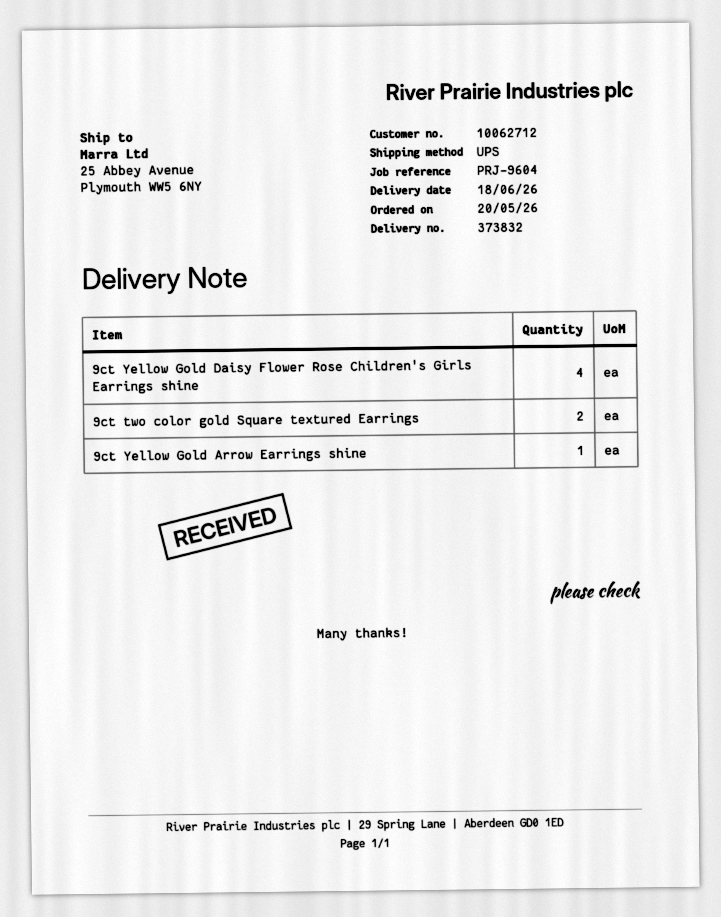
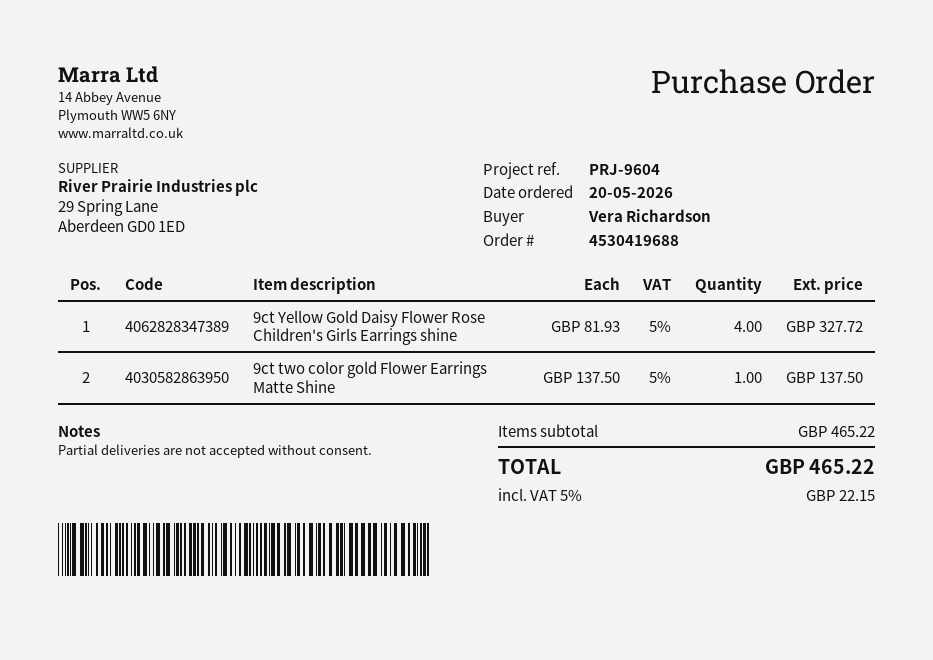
9ct two color gold Square textured Earrings: 2 -> none
9ct Yellow Gold Arrow Earrings shine: 1 -> none
9ct two color gold Flower Earrings Matte Shine: none -> 1

